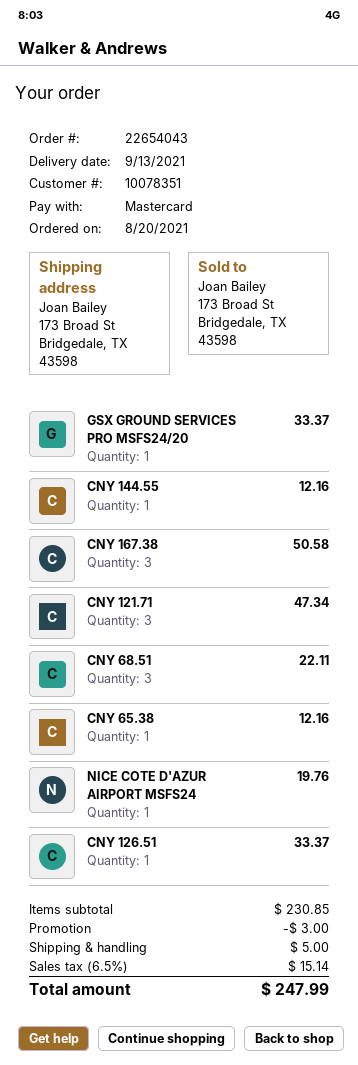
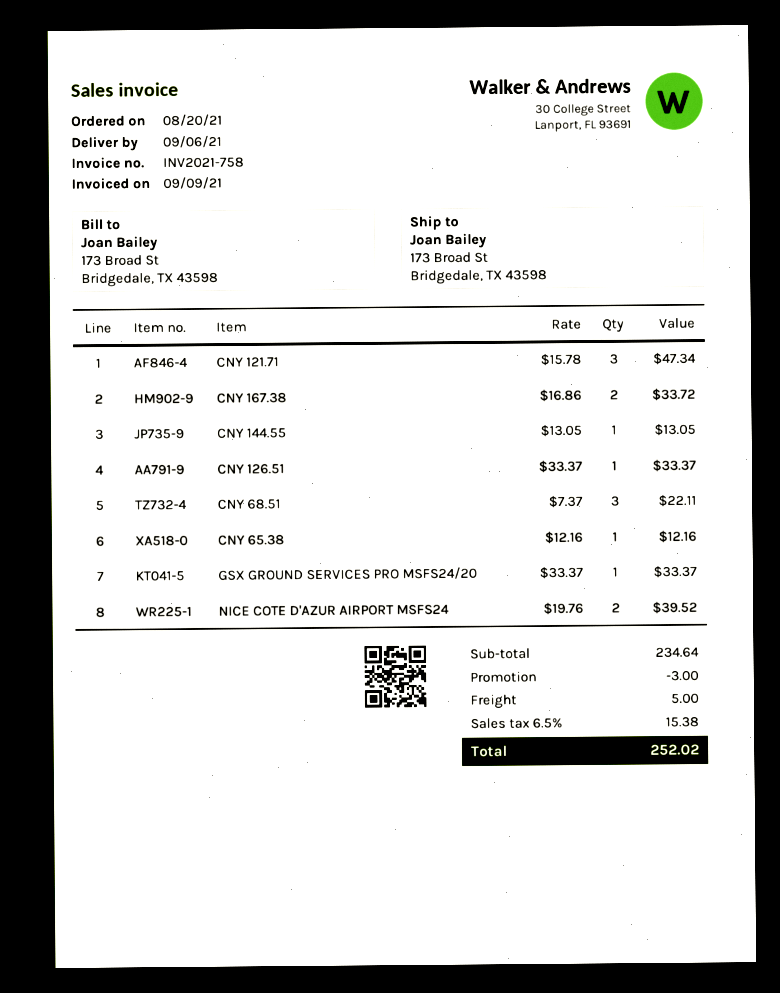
delivery date: 2021-09-13 -> 2021-09-06
CNY 144.55: 1 for 12.16 -> 1 for 13.05
CNY 167.38: 3 for 50.58 -> 2 for 33.72
NICE COTE D'AZUR AIRPORT MSFS24: 1 for 19.76 -> 2 for 39.52
subtotal: 230.85 -> 234.64
tax: 6.5% = 15.14 -> 6.5% = 15.38
total: 247.99 -> 252.02

